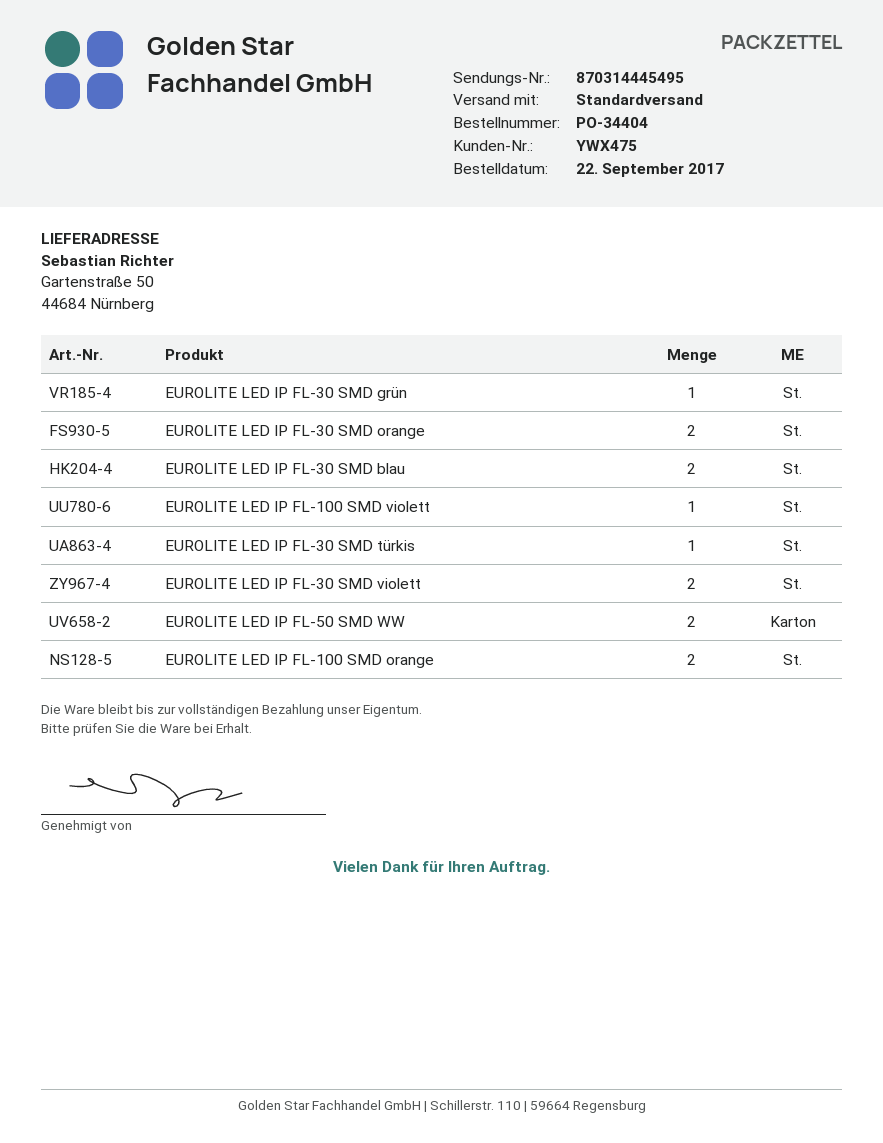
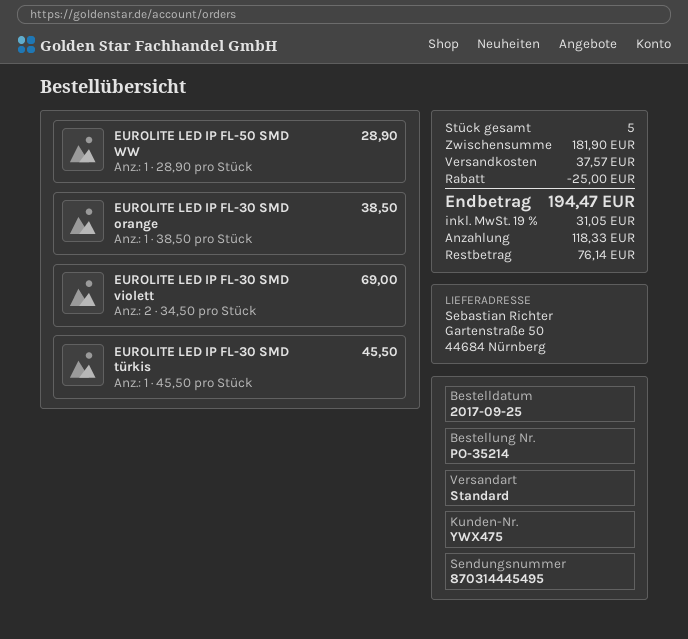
order number: PO-34404 -> PO-35214
order date: 2017-09-22 -> 2017-09-25
EUROLITE LED IP FL-30 SMD grün: 1 -> none
EUROLITE LED IP FL-30 SMD orange: 2 -> 1
EUROLITE LED IP FL-30 SMD blau: 2 -> none
EUROLITE LED IP FL-100 SMD violett: 1 -> none
EUROLITE LED IP FL-50 SMD WW: 2 -> 1
EUROLITE LED IP FL-100 SMD orange: 2 -> none

